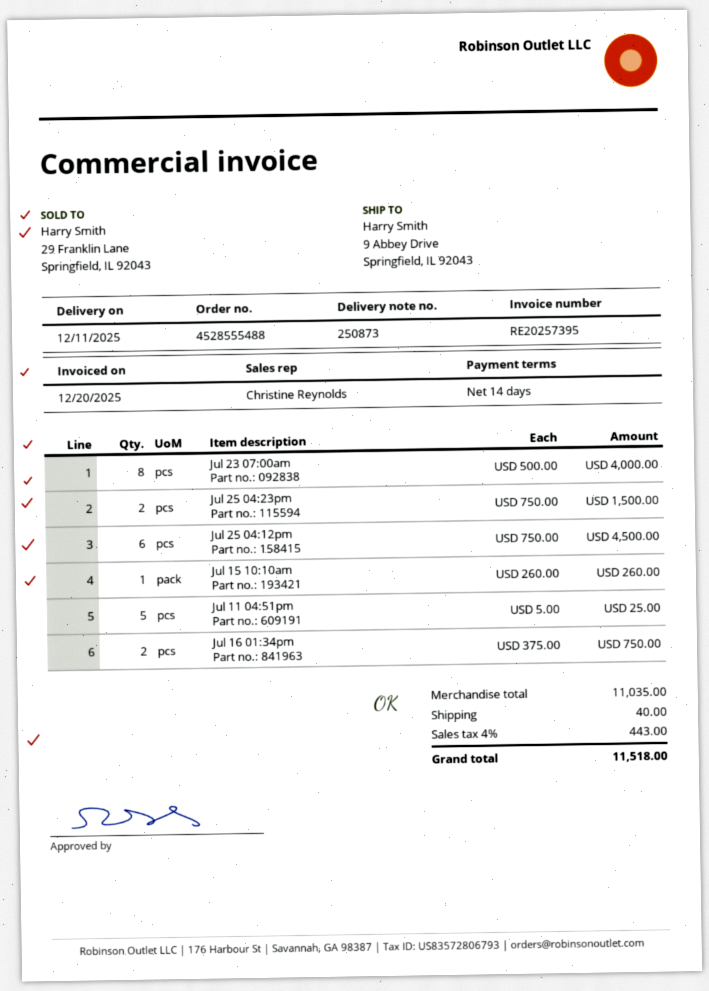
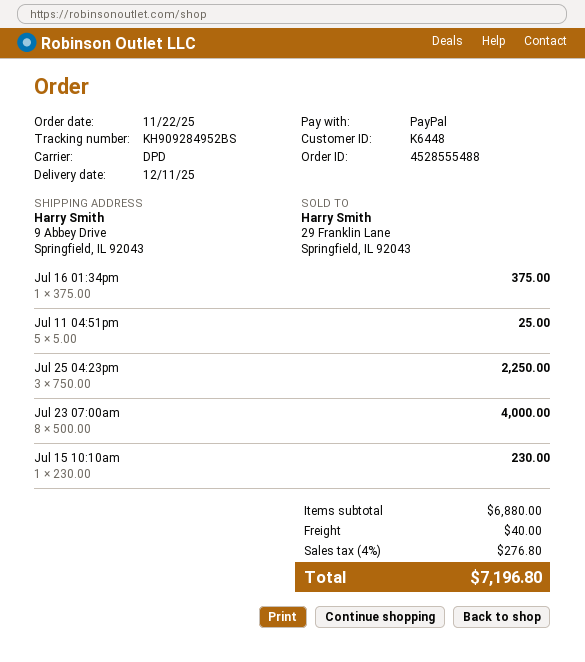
Jul 25 04:23pm: 2 x 750.00 = 1500.00 -> 3 x 750.00 = 2250.00
Jul 25 04:12pm: 6 x 750.00 = 4500.00 -> none
Jul 15 10:10am: 1 x 260.00 = 260.00 -> 1 x 230.00 = 230.00
Jul 16 01:34pm: 2 x 375.00 = 750.00 -> 1 x 375.00 = 375.00
subtotal: 11035.00 -> 6880.00
tax: 4% = 443.00 -> 4% = 276.80
total: 11518.00 -> 7196.80

